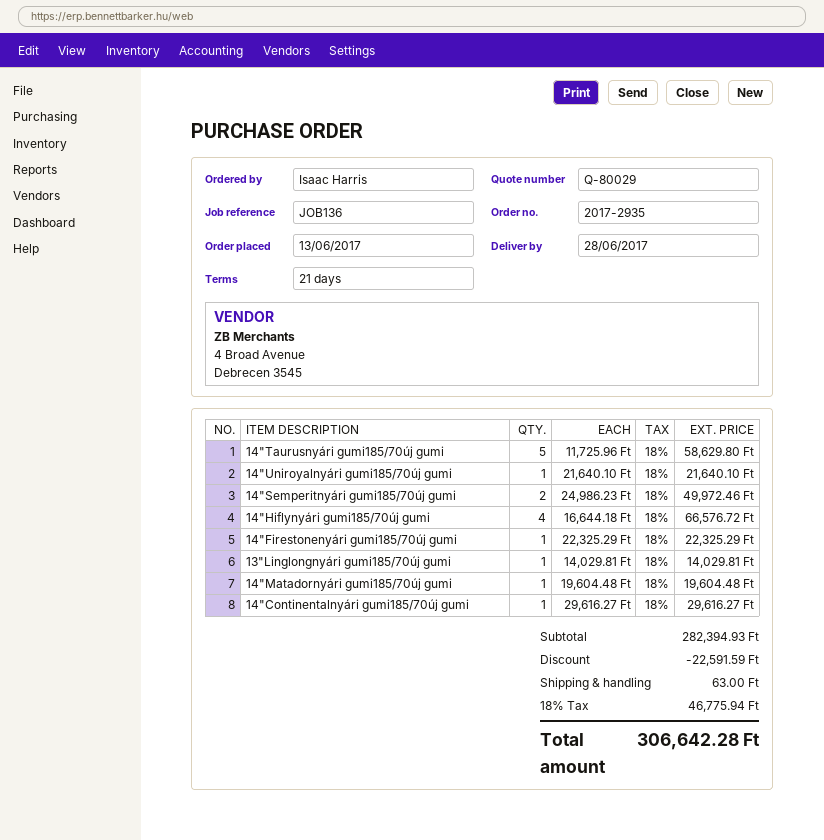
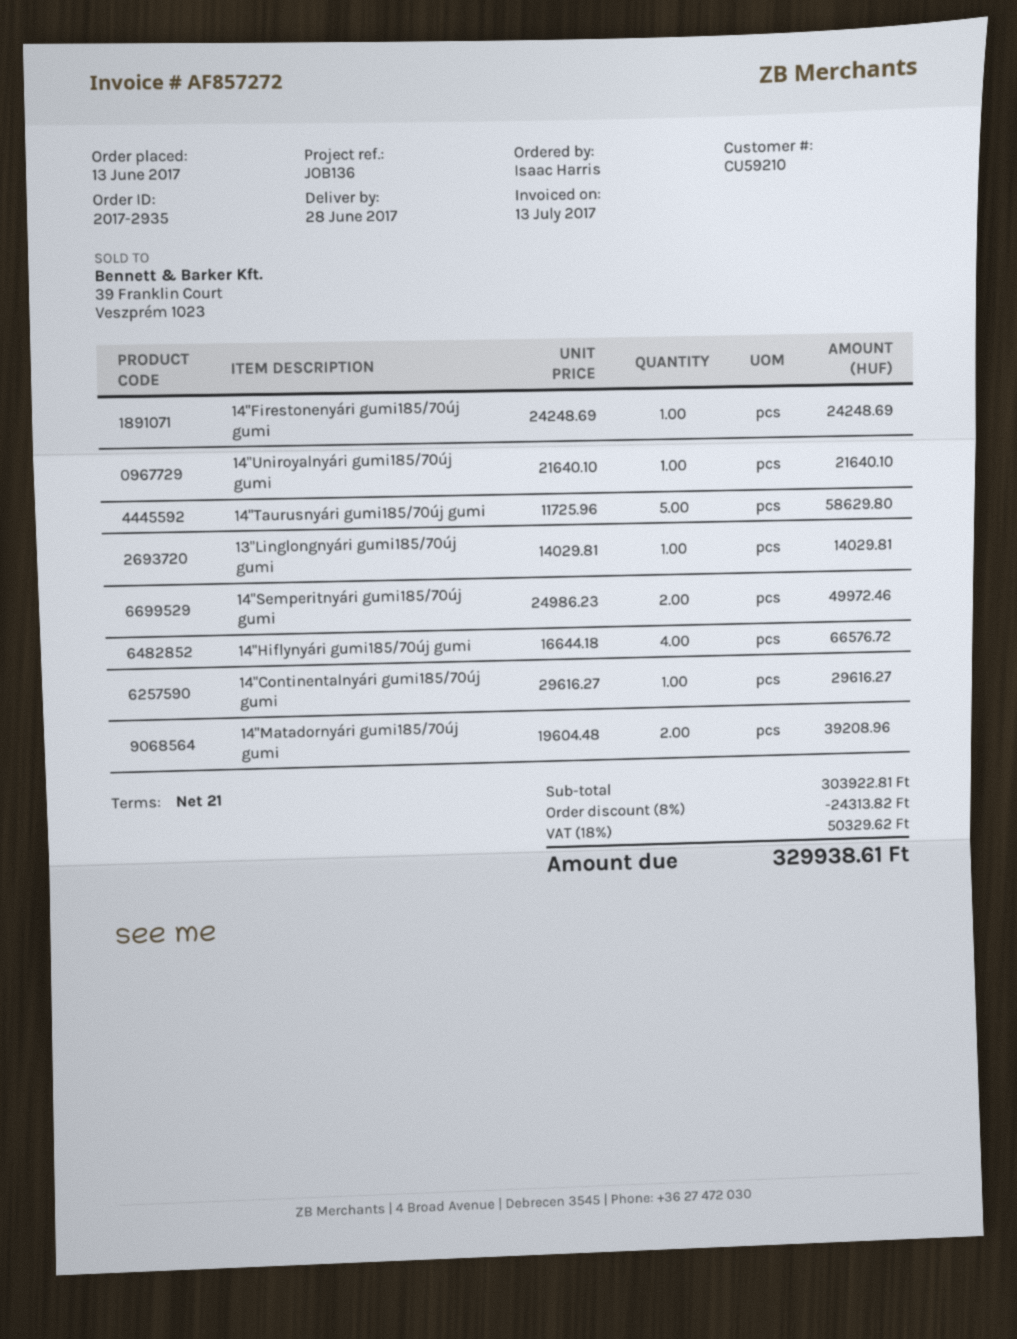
14"Firestonenyári gumi185/70új gumi: 1 x 22325.29 = 22325.29 -> 1 x 24248.69 = 24248.69
14"Matadornyári gumi185/70új gumi: 1 x 19604.48 = 19604.48 -> 2 x 19604.48 = 39208.96
subtotal: 282394.93 -> 303922.81
discount: 22591.59 -> 24313.82
shipping: 63.00 -> none
tax: 18% = 46775.94 -> 18% = 50329.62
total: 306642.28 -> 329938.61

